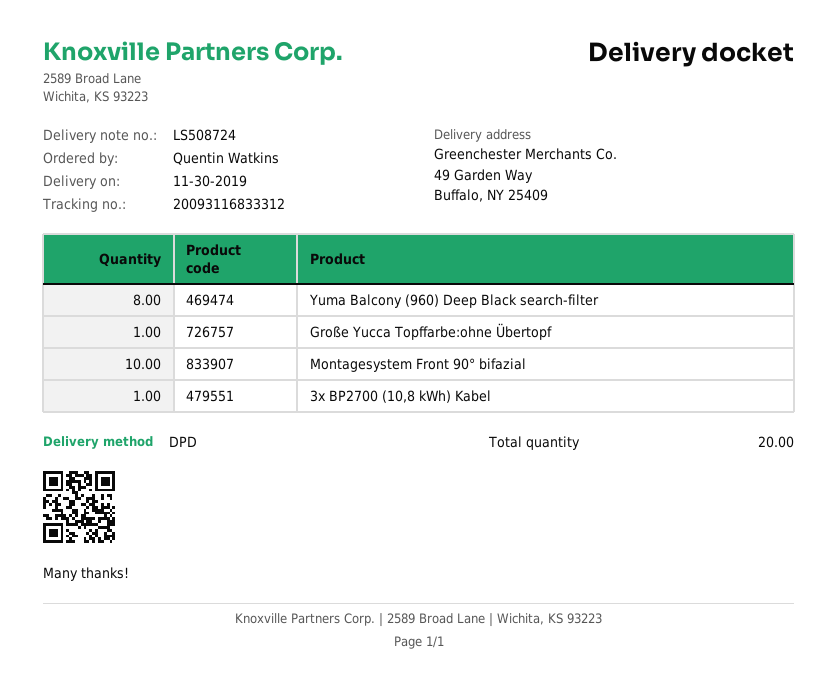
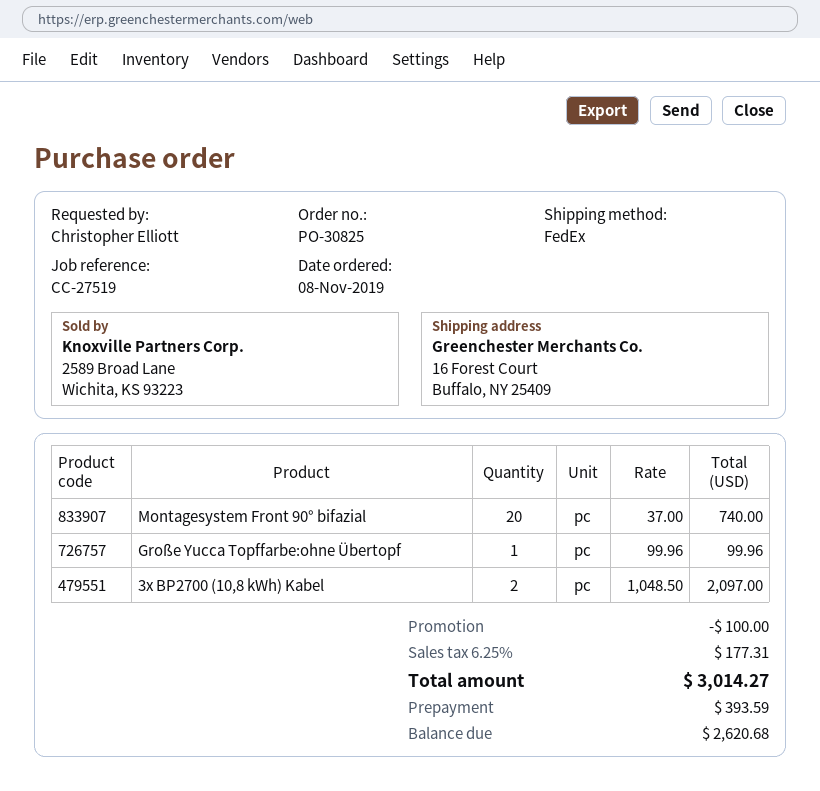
ordered by: Quentin Watkins -> Christopher Elliott
shipping method: DPD -> FedEx
ship to: 49 Garden Way, Buffalo, NY 25409 -> 16 Forest Court, Buffalo, NY 25409
Yuma Balcony (960) Deep Black search-filter: 8 -> none
Montagesystem Front 90° bifazial: 10 -> 20
3x BP2700 (10,8 kWh) Kabel: 1 -> 2

